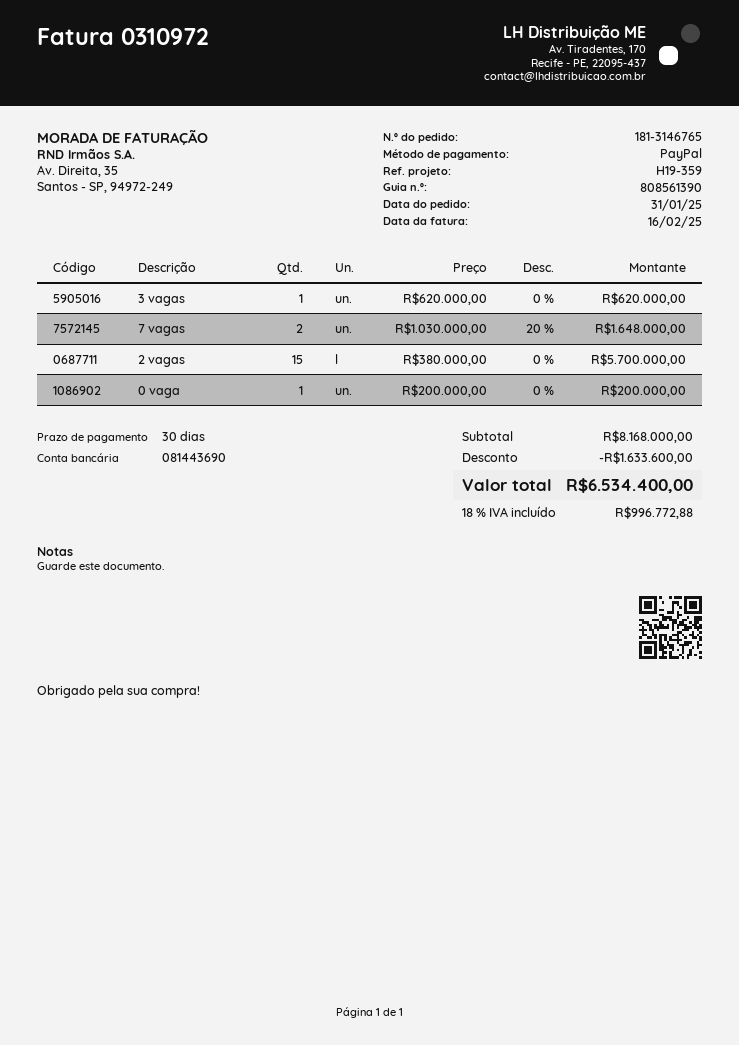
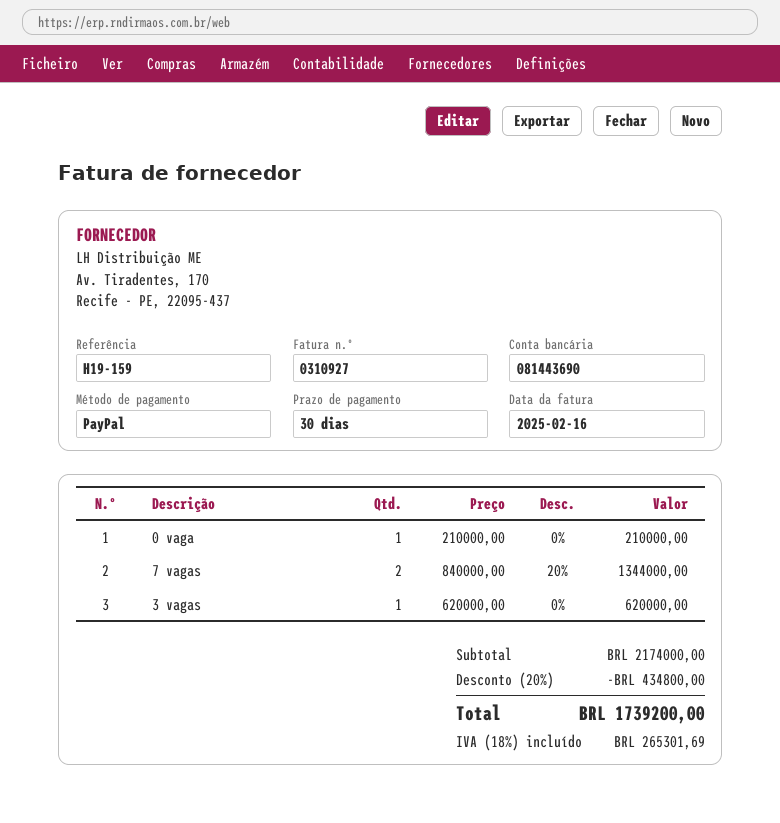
invoice number: 0310972 -> 0310927
reference: H19-359 -> H19-159
7 vagas: 2 x 1030000.00 - 20% = 1648000.00 -> 2 x 840000.00 - 20% = 1344000.00
2 vagas: 15 x 380000.00 = 5700000.00 -> none
0 vaga: 1 x 200000.00 = 200000.00 -> 1 x 210000.00 = 210000.00
subtotal: 8168000.00 -> 2174000.00
discount: 1633600.00 -> 434800.00
tax: 18% = 996772.88 -> 18% = 265301.69
total: 6534400.00 -> 1739200.00

